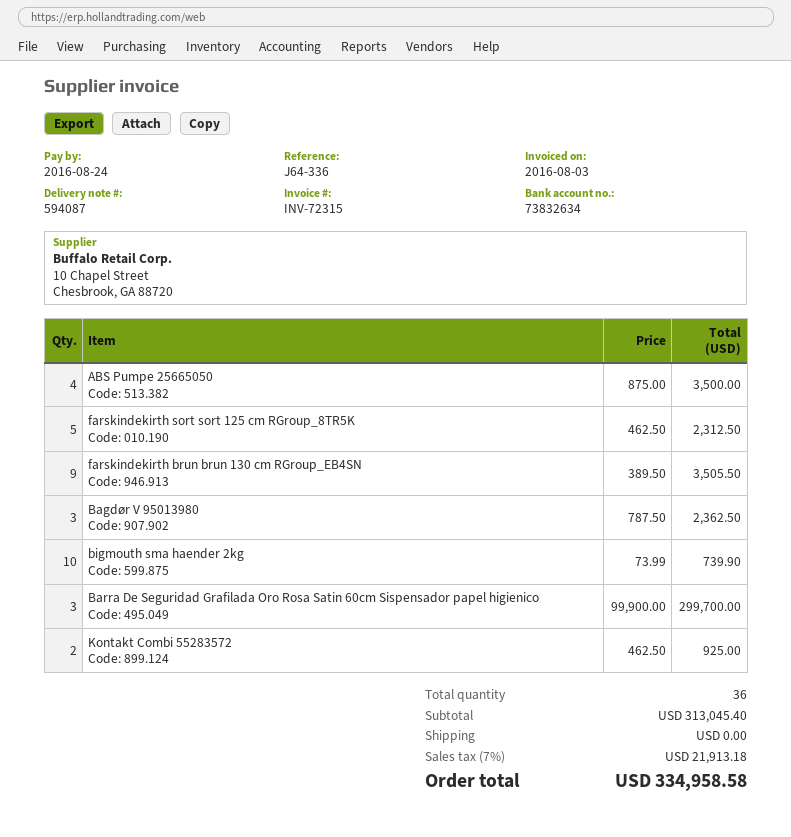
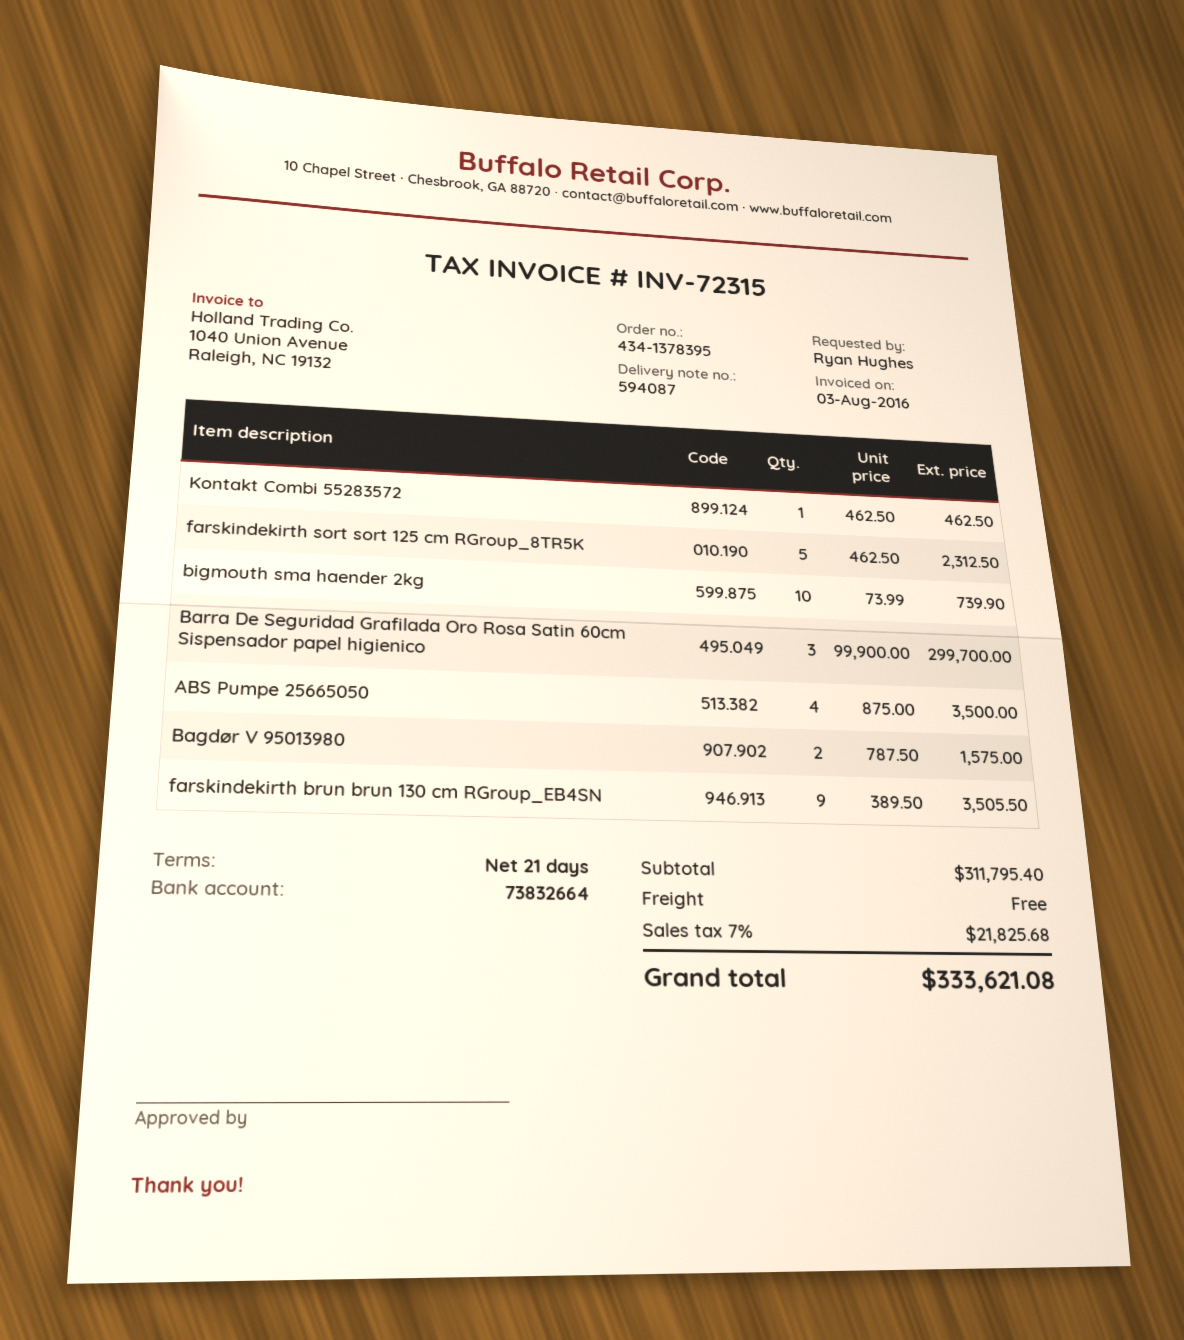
bank account: 73832634 -> 73832664
Bagdør V 95013980: 3 x 787.50 = 2362.50 -> 2 x 787.50 = 1575.00
Kontakt Combi 55283572: 2 x 462.50 = 925.00 -> 1 x 462.50 = 462.50
subtotal: 313045.40 -> 311795.40
tax: 7% = 21913.18 -> 7% = 21825.68
total: 334958.58 -> 333621.08

